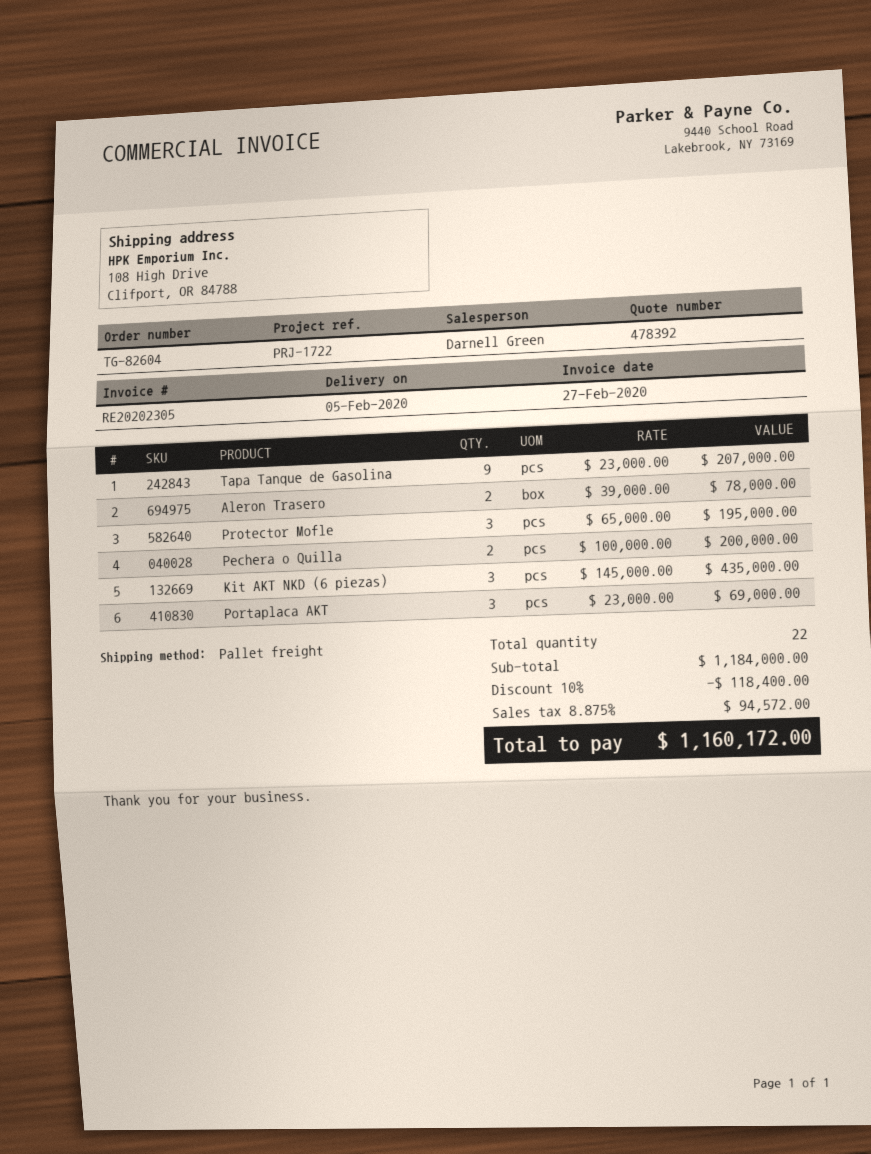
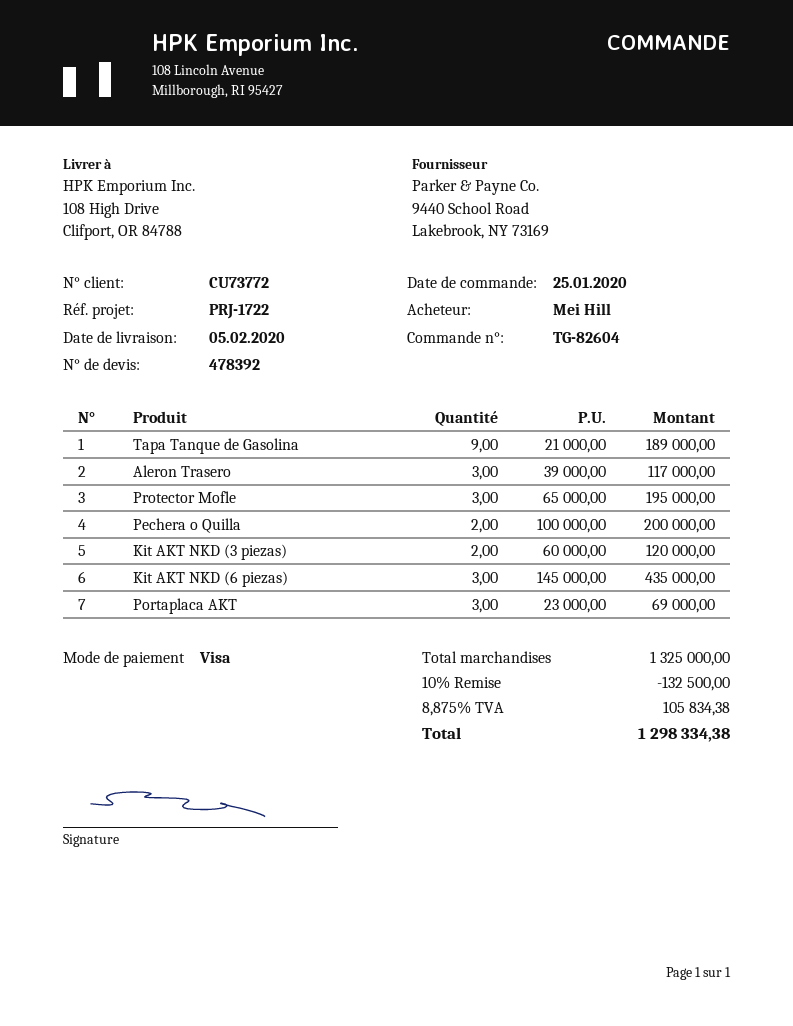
Tapa Tanque de Gasolina: 9 x 23000.00 = 207000.00 -> 9 x 21000.00 = 189000.00
Aleron Trasero: 2 x 39000.00 = 78000.00 -> 3 x 39000.00 = 117000.00
Kit AKT NKD (3 piezas): none -> 2 x 60000.00 = 120000.00
subtotal: 1184000.00 -> 1325000.00
discount: 10% = 118400.00 -> 10% = 132500.00
tax: 8.875% = 94572.00 -> 8.875% = 105834.38
total: 1160172.00 -> 1298334.38

